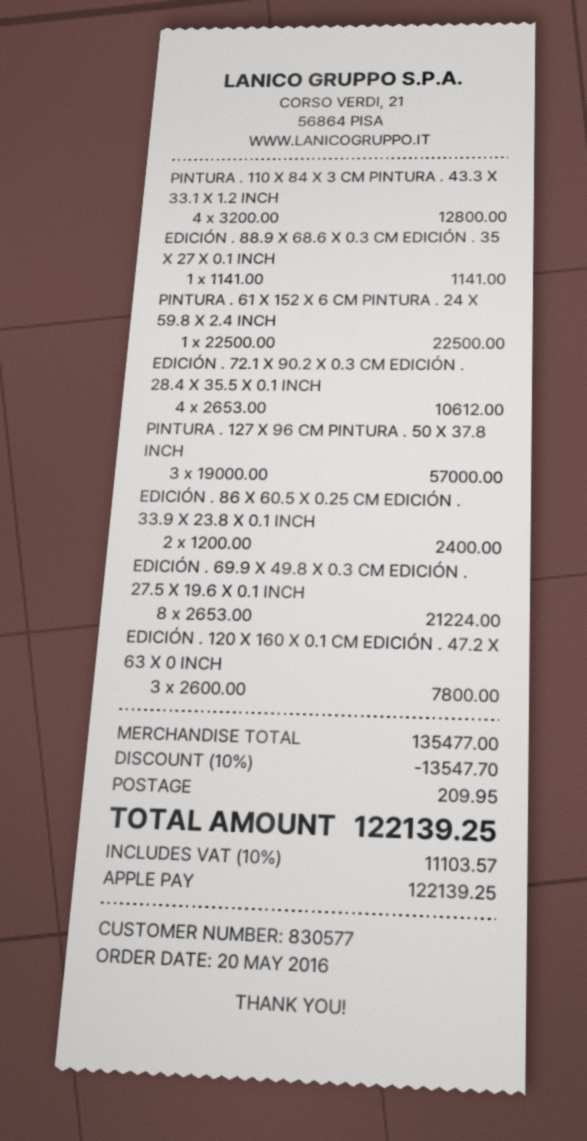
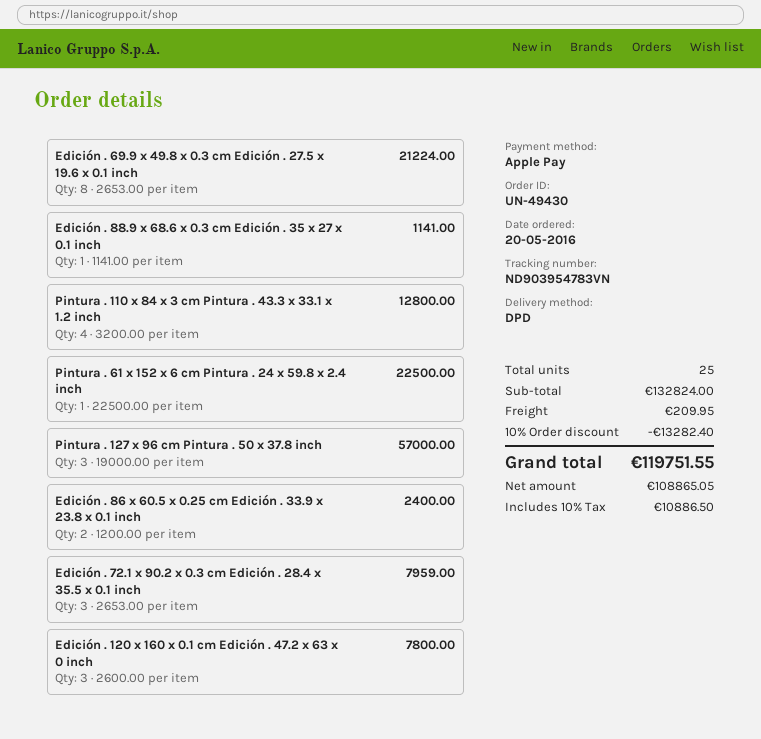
EDICIÓN . 72.1 X 90.2 X 0.3 CM EDICIÓN . 28.4 X 35.5 X 0.1 INCH: 4 x 2653.00 = 10612.00 -> 3 x 2653.00 = 7959.00
subtotal: 135477.00 -> 132824.00
discount: 10% = 13547.70 -> 10% = 13282.40
tax: 10% = 11103.57 -> 10% = 10886.50
total: 122139.25 -> 119751.55

